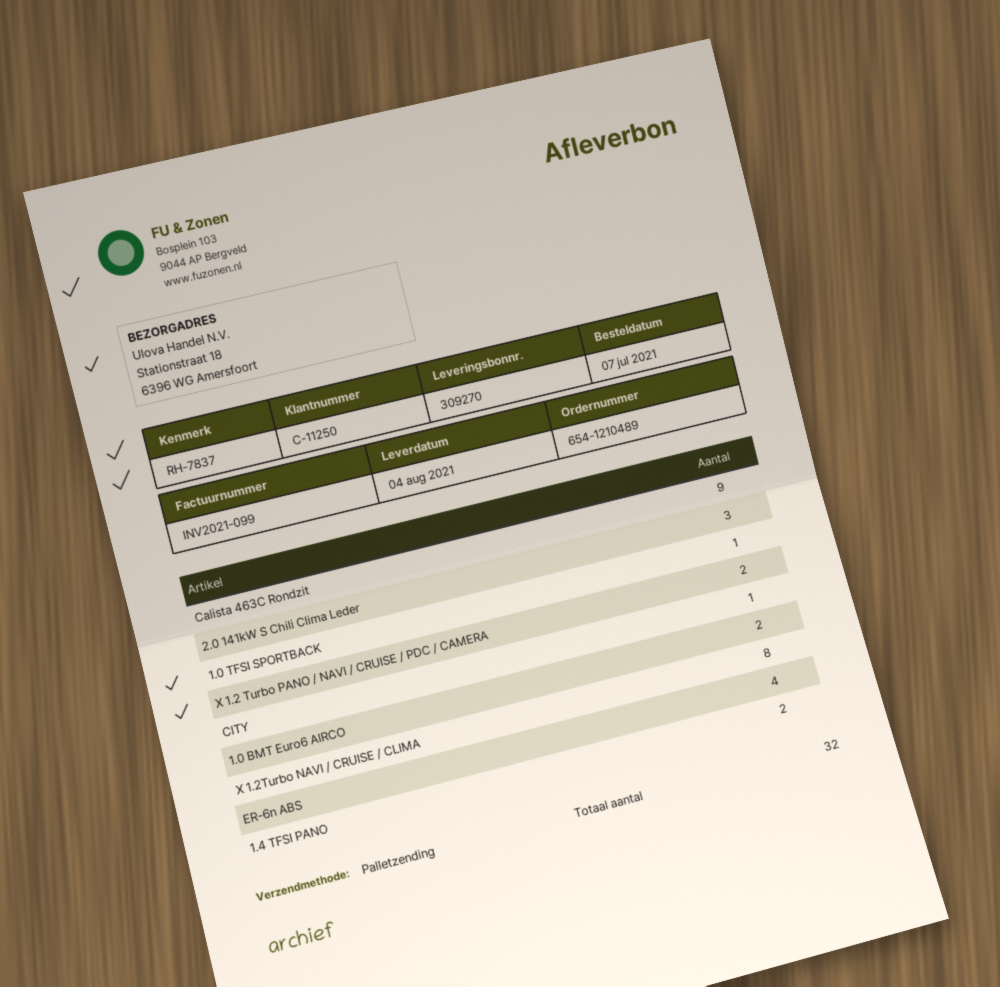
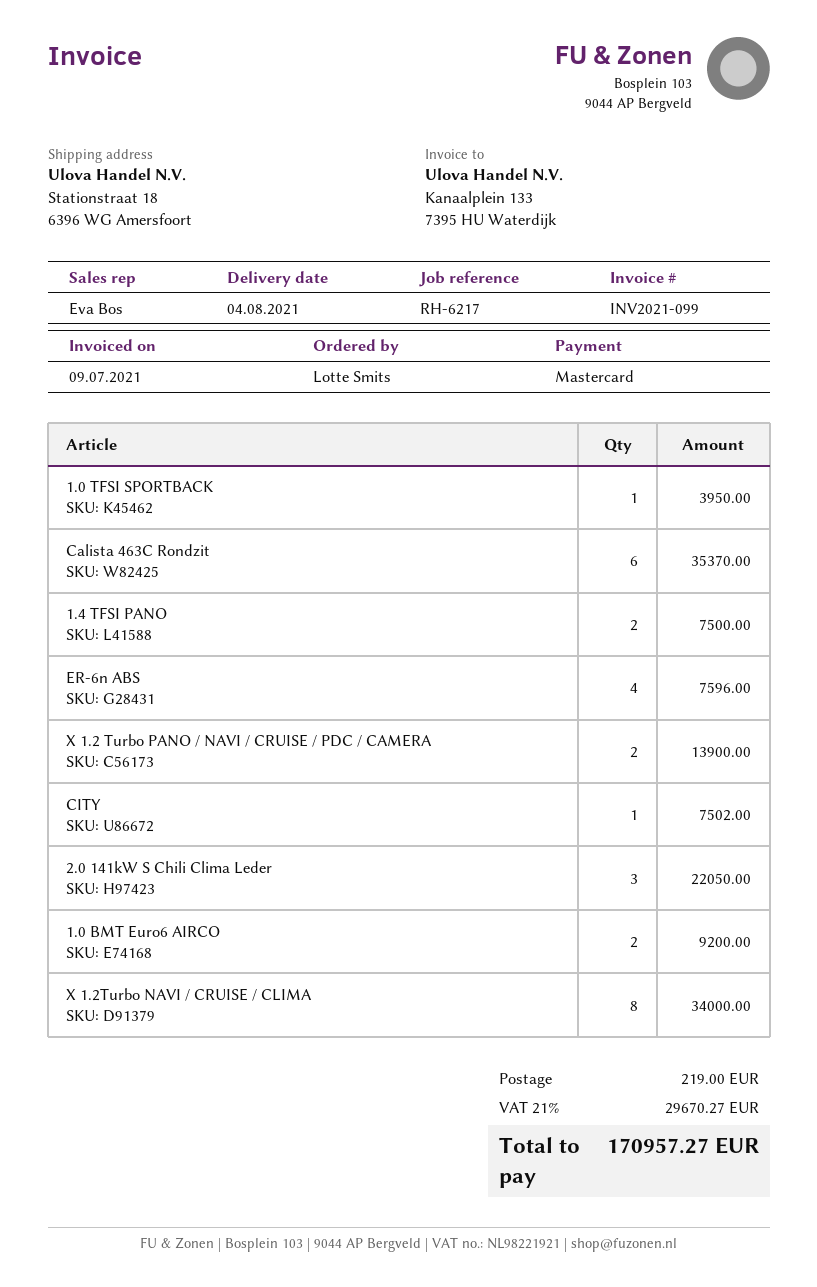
reference: RH-7837 -> RH-6217
Calista 463C Rondzit: 9 -> 6

